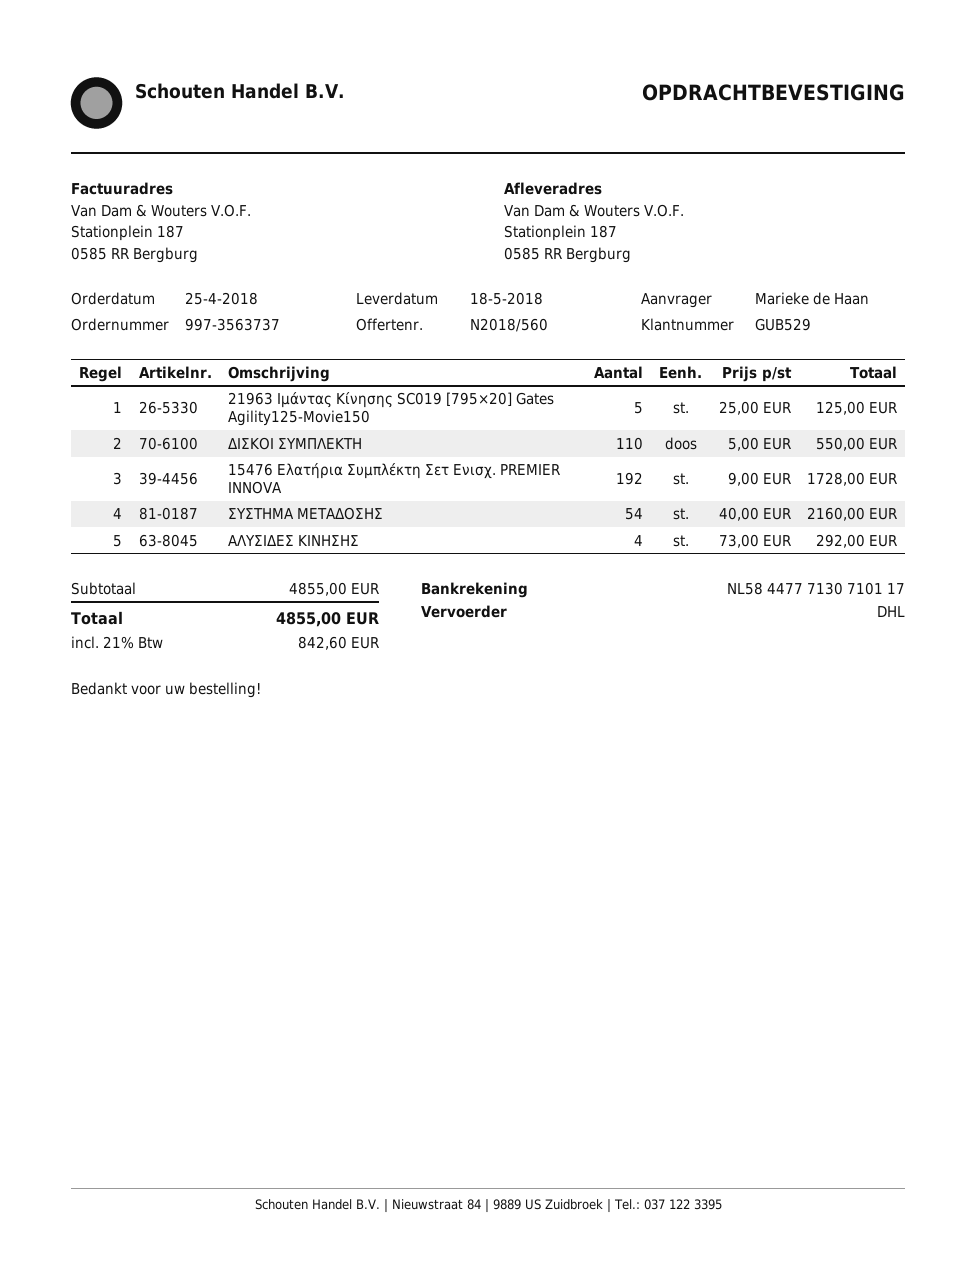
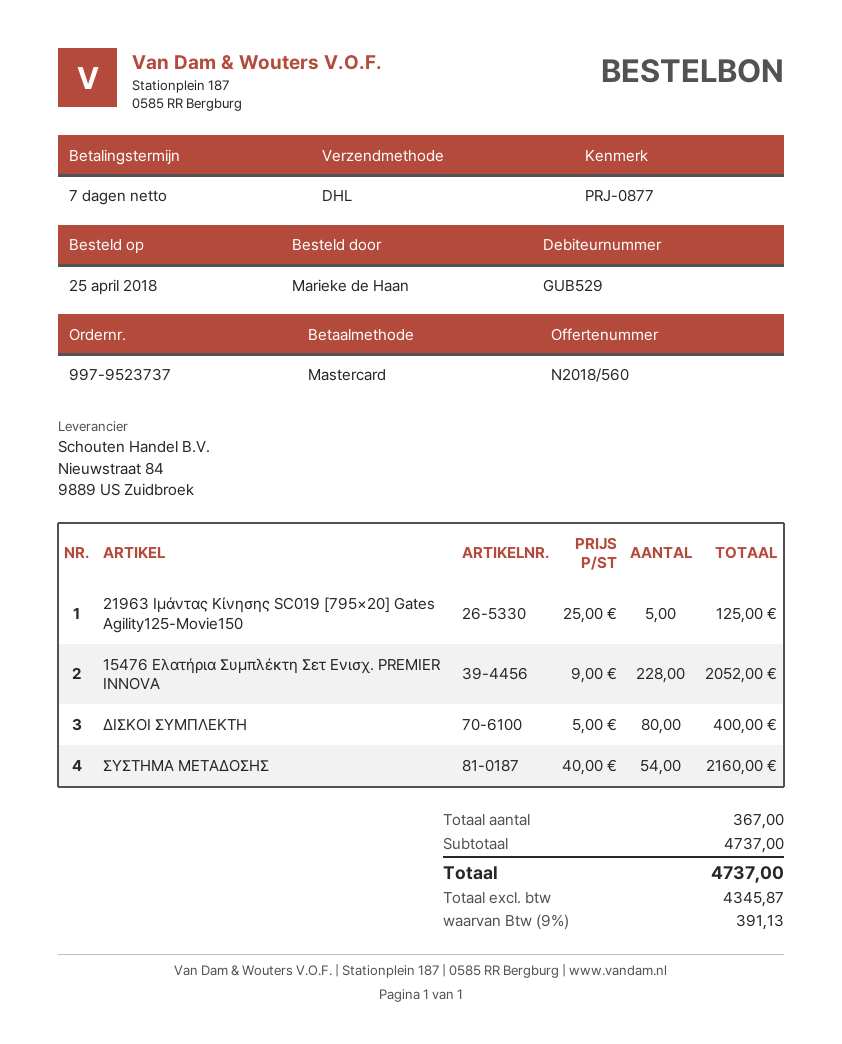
order number: 997-3563737 -> 997-9523737
ΔΙΣΚΟΙ ΣΥΜΠΛΕΚΤΗ: 110 x 5.00 = 550.00 -> 80 x 5.00 = 400.00
15476 Ελατήρια Συμπλέκτη Σετ Ενισχ. PREMIER INNOVA: 192 x 9.00 = 1728.00 -> 228 x 9.00 = 2052.00
ΑΛΥΣΙΔΕΣ ΚΙΝΗΣΗΣ: 4 x 73.00 = 292.00 -> none
subtotal: 4855.00 -> 4737.00
tax: 21% = 842.60 -> 9% = 391.13
total: 4855.00 -> 4737.00

